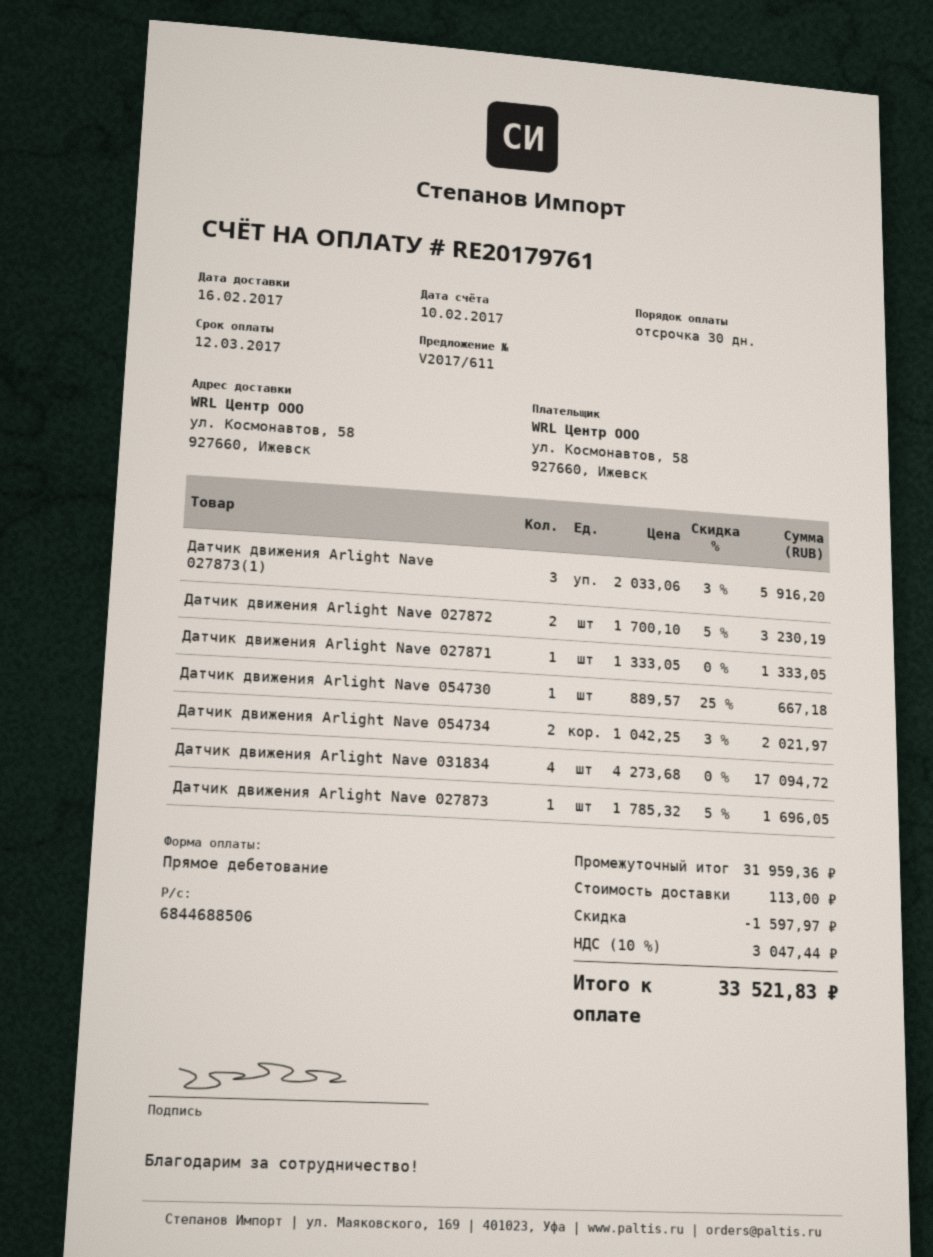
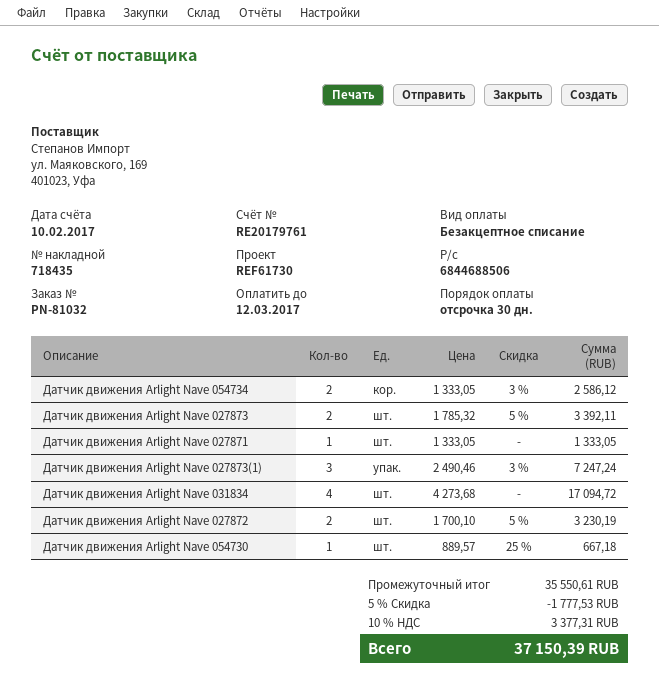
Датчик движения Arlight Nave 027873(1): 3 x 2033.06 - 3% = 5916.20 -> 3 x 2490.46 - 3% = 7247.24
Датчик движения Arlight Nave 054734: 2 x 1042.25 - 3% = 2021.97 -> 2 x 1333.05 - 3% = 2586.12
Датчик движения Arlight Nave 027873: 1 x 1785.32 - 5% = 1696.05 -> 2 x 1785.32 - 5% = 3392.11
subtotal: 31959.36 -> 35550.61
discount: 1597.97 -> 1777.53
shipping: 113.00 -> none
tax: 10% = 3047.44 -> 10% = 3377.31
total: 33521.83 -> 37150.39

